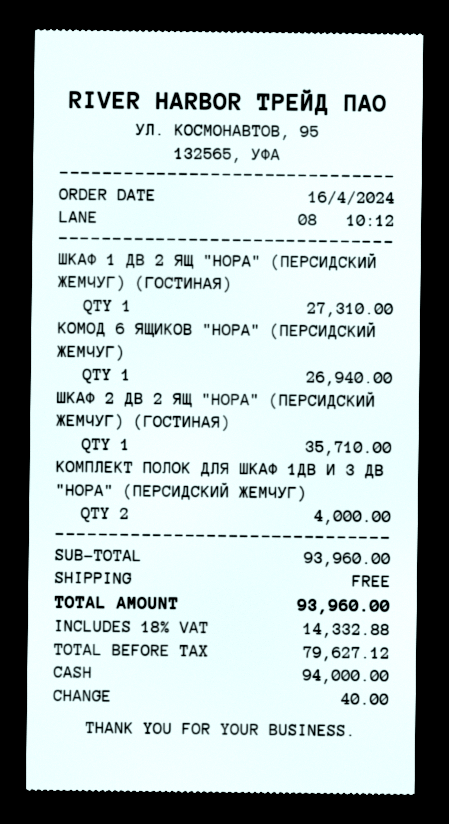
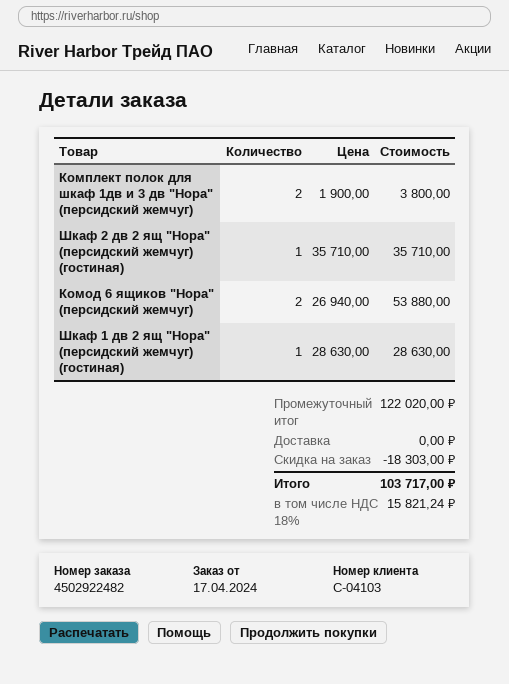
order date: 2024-04-16 -> 2024-04-17
ШКАФ 1 ДВ 2 ЯЩ "НОРА" (ПЕРСИДСКИЙ ЖЕМЧУГ) (ГОСТИНАЯ): 1 for 27310.00 -> 1 for 28630.00
КОМОД 6 ЯЩИКОВ "НОРА" (ПЕРСИДСКИЙ ЖЕМЧУГ): 1 for 26940.00 -> 2 for 53880.00
КОМПЛЕКТ ПОЛОК ДЛЯ ШКАФ 1ДВ И 3 ДВ "НОРА" (ПЕРСИДСКИЙ ЖЕМЧУГ): 2 for 4000.00 -> 2 for 3800.00
subtotal: 93960.00 -> 122020.00
discount: none -> 18303.00
tax: 18% = 14332.88 -> 18% = 15821.24
total: 93960.00 -> 103717.00

